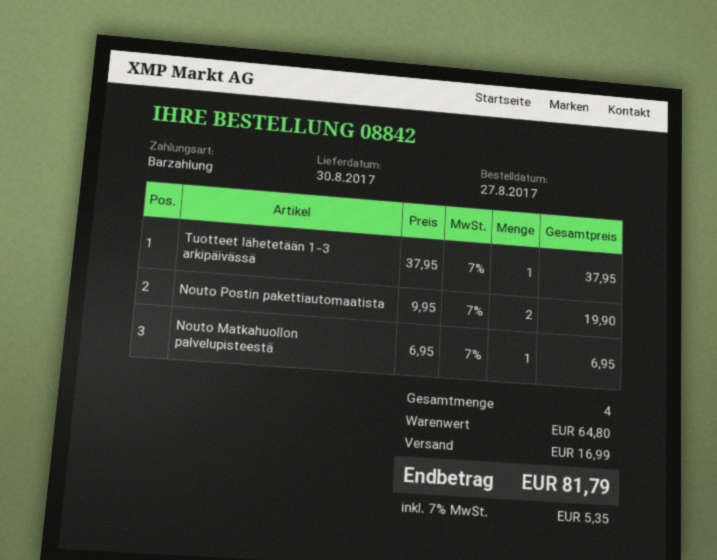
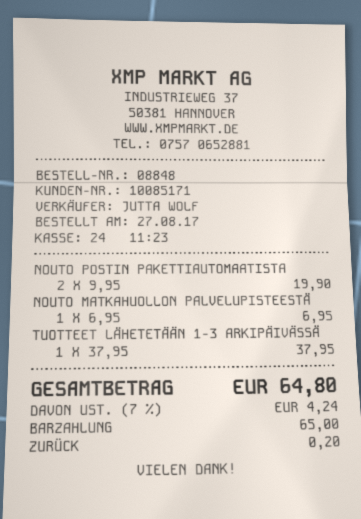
order number: 08842 -> 08848
shipping: 16.99 -> none
tax: 7% = 5.35 -> 7% = 4.24
total: 81.79 -> 64.80

